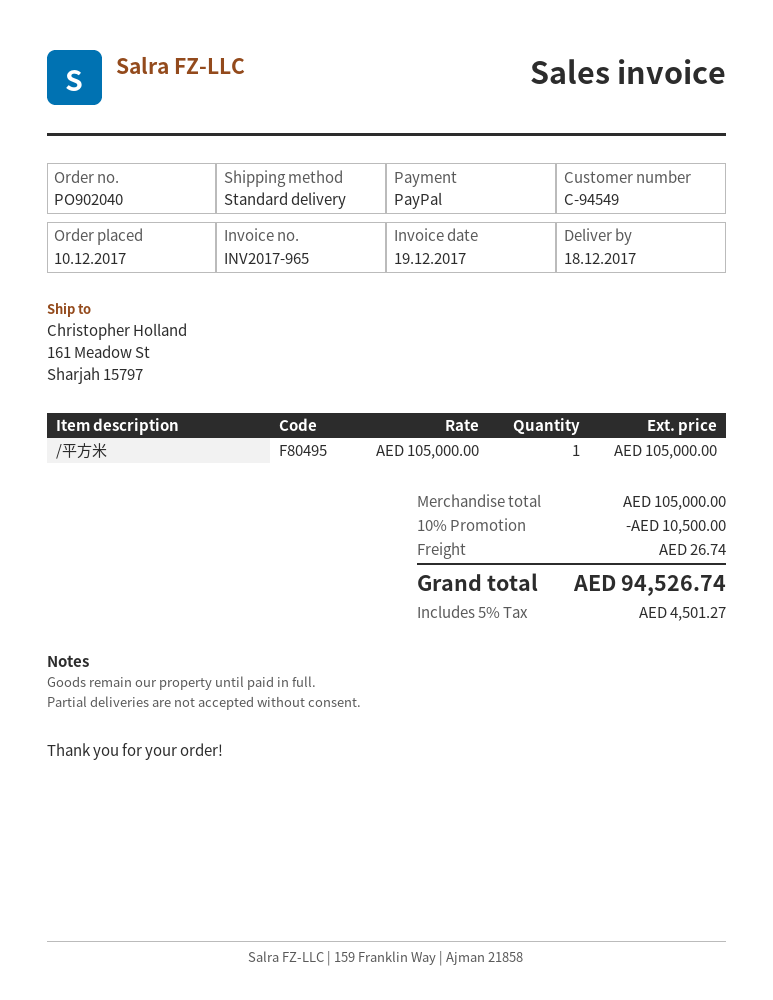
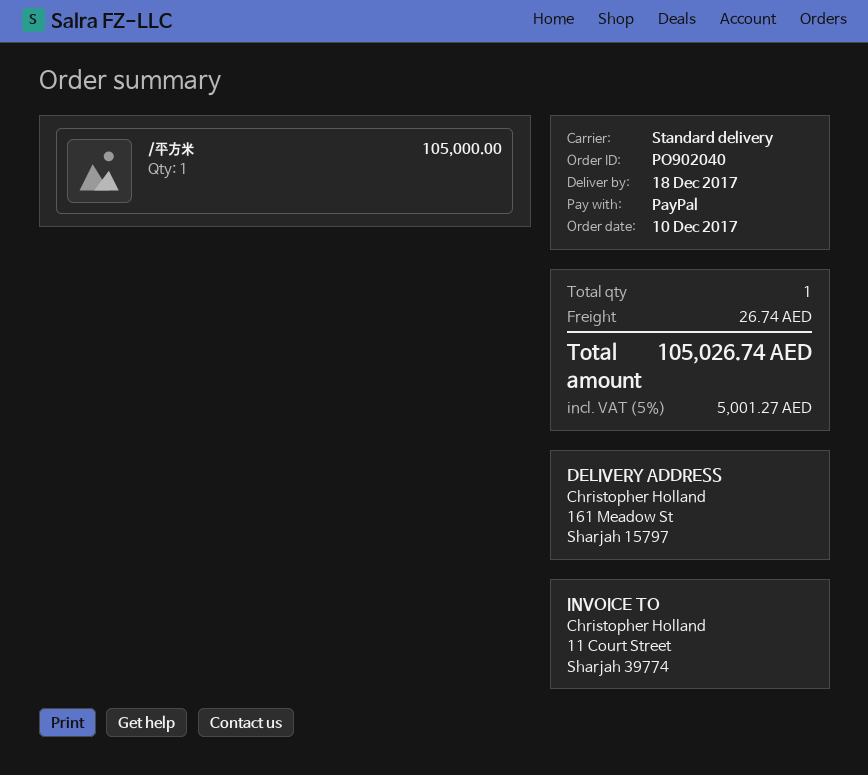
discount: 10% = 10500.00 -> none
tax: 5% = 4501.27 -> 5% = 5001.27
total: 94526.74 -> 105026.74

